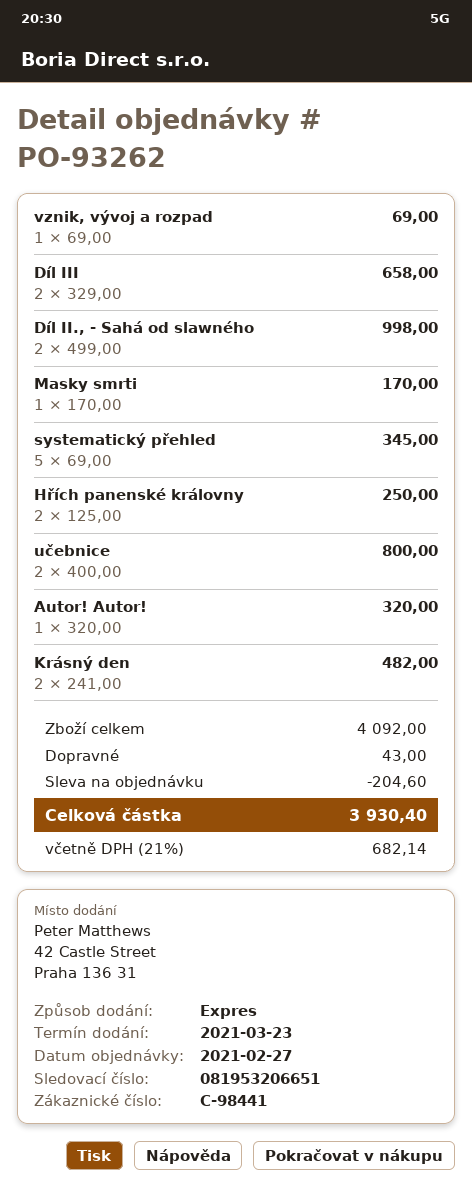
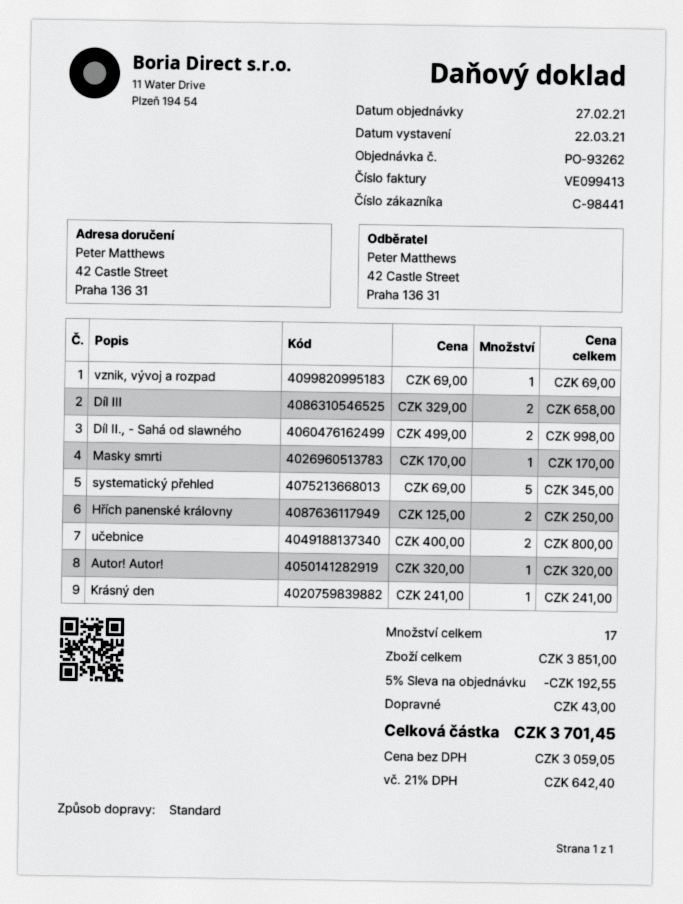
shipping method: express -> standard
Krásný den: 2 x 241.00 = 482.00 -> 1 x 241.00 = 241.00
subtotal: 4092.00 -> 3851.00
discount: 204.60 -> 192.55
tax: 21% = 682.14 -> 21% = 642.40
total: 3930.40 -> 3701.45

